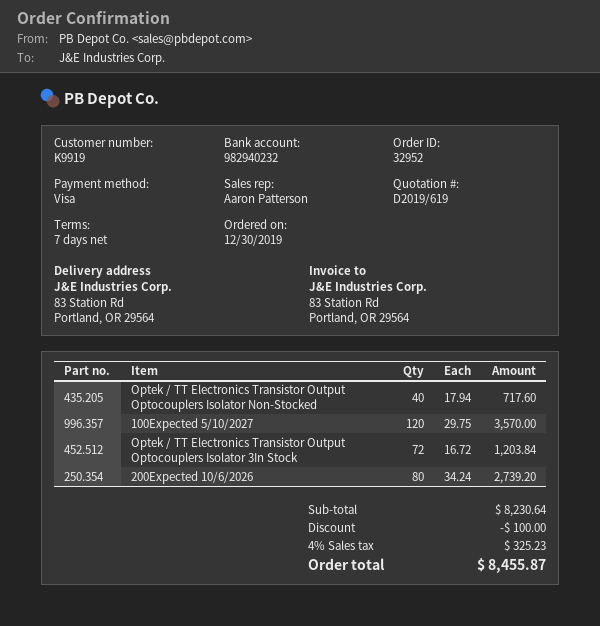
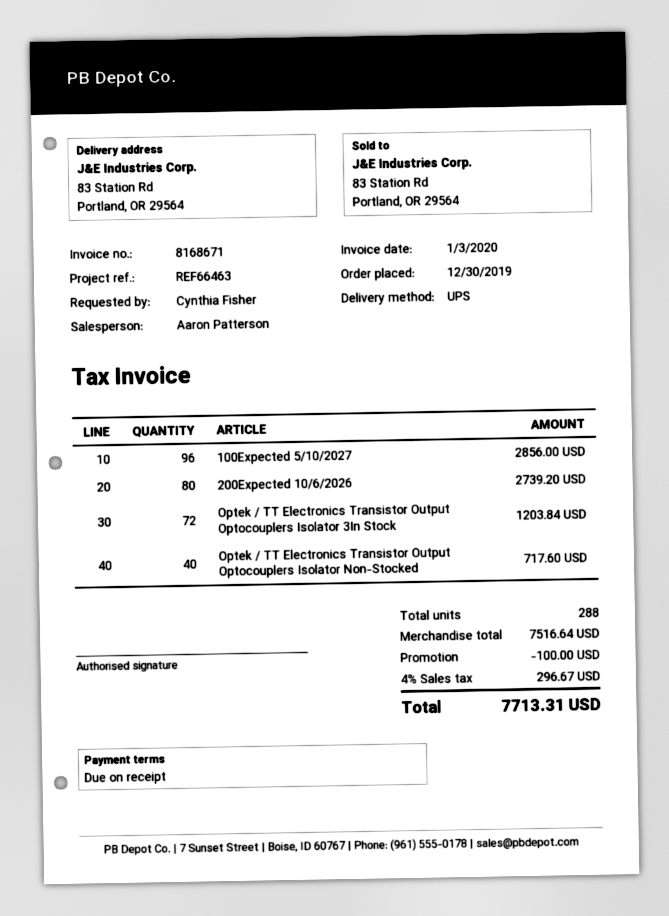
payment terms: 7 days -> on receipt
100Expected 5/10/2027: 120 for 3570.00 -> 96 for 2856.00
subtotal: 8230.64 -> 7516.64
tax: 4% = 325.23 -> 4% = 296.67
total: 8455.87 -> 7713.31

